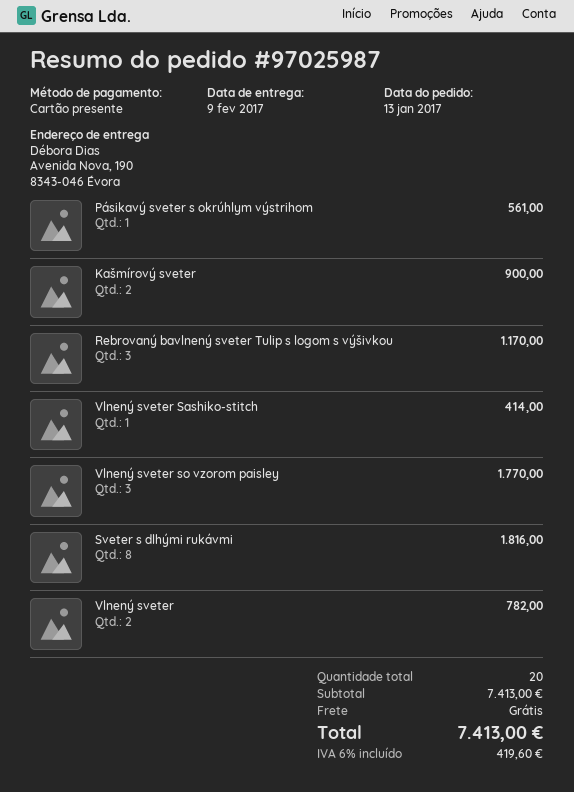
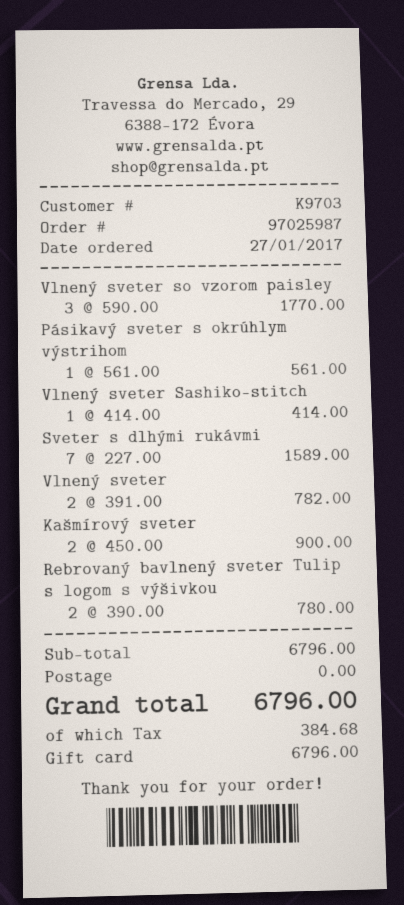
order date: 2017-01-13 -> 2017-01-27
Rebrovaný bavlnený sveter Tulip s logom s výšivkou: 3 for 1170.00 -> 2 for 780.00
Sveter s dlhými rukávmi: 8 for 1816.00 -> 7 for 1589.00
subtotal: 7413.00 -> 6796.00
tax: 419.60 -> 384.68
total: 7413.00 -> 6796.00

